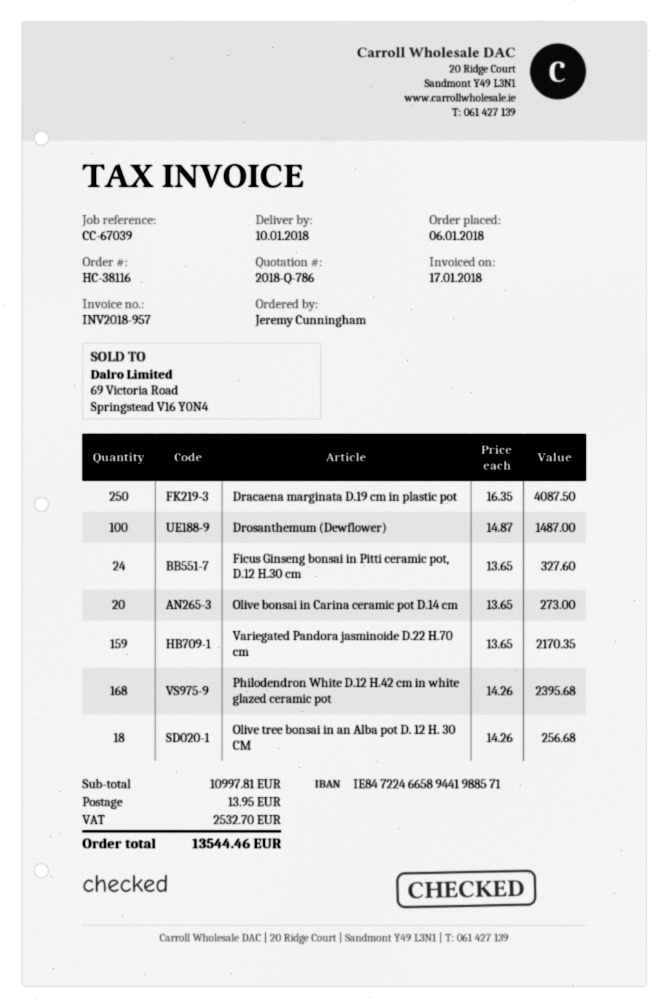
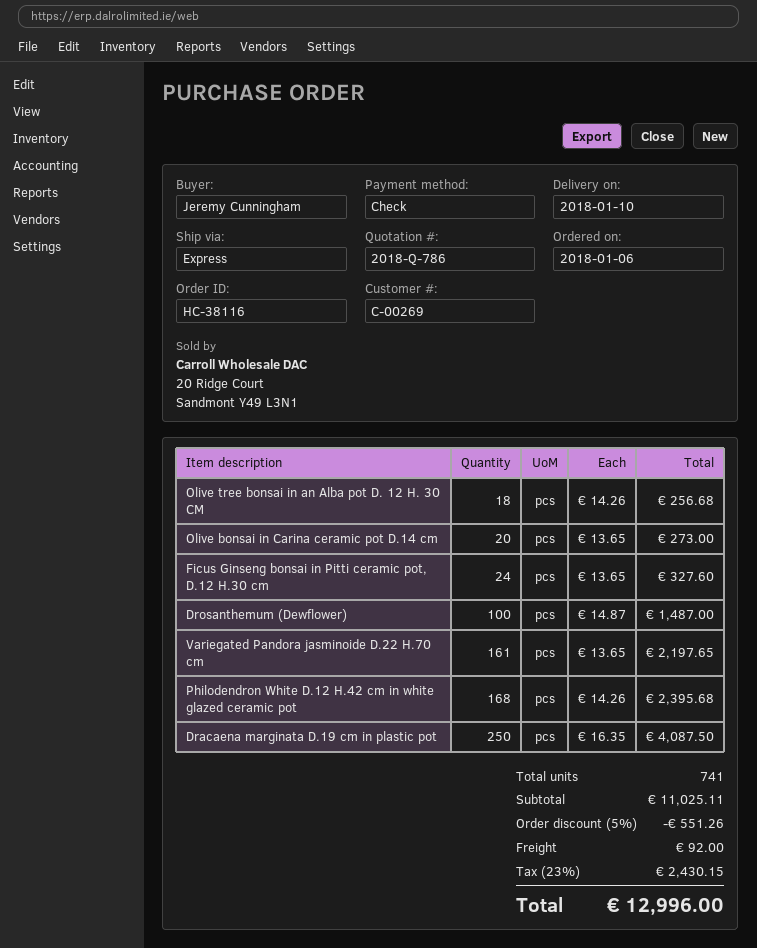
Variegated Pandora jasminoide D.22 H.70 cm: 159 x 13.65 = 2170.35 -> 161 x 13.65 = 2197.65
subtotal: 10997.81 -> 11025.11
discount: none -> 5% = 551.26
shipping: 13.95 -> 92.00
tax: 2532.70 -> 2430.15
total: 13544.46 -> 12996.00

